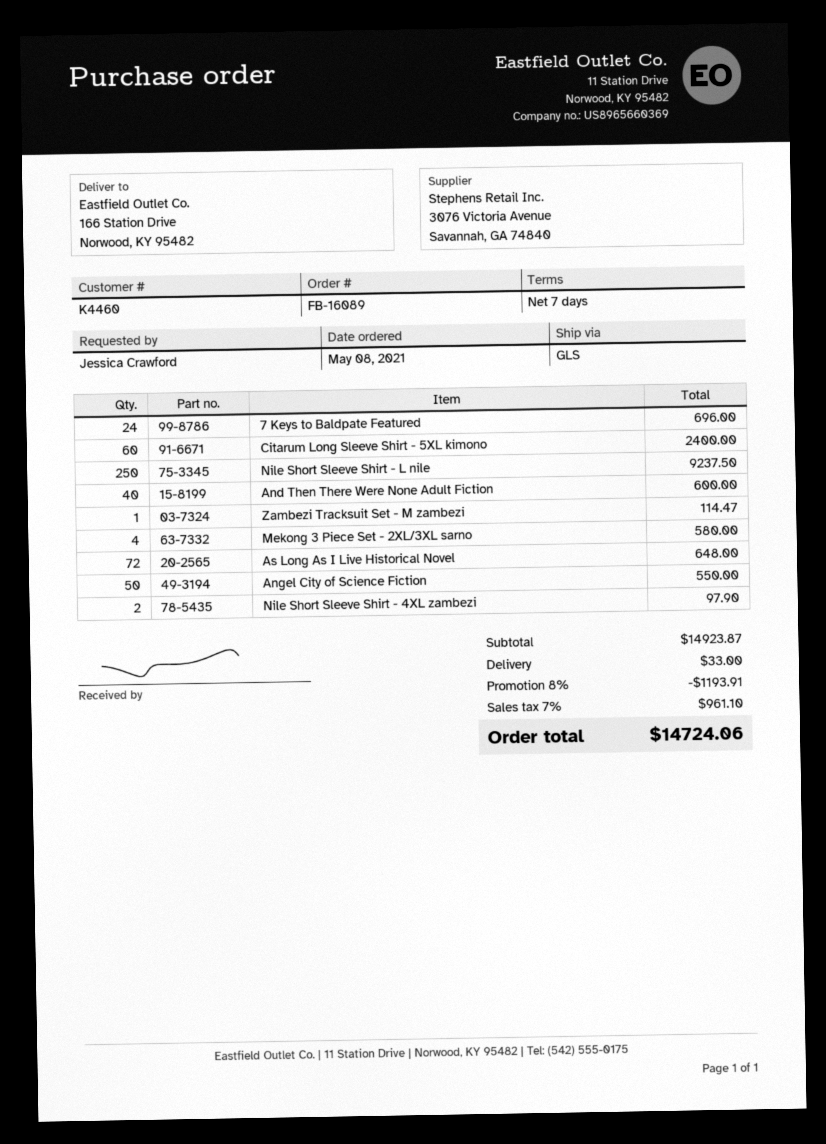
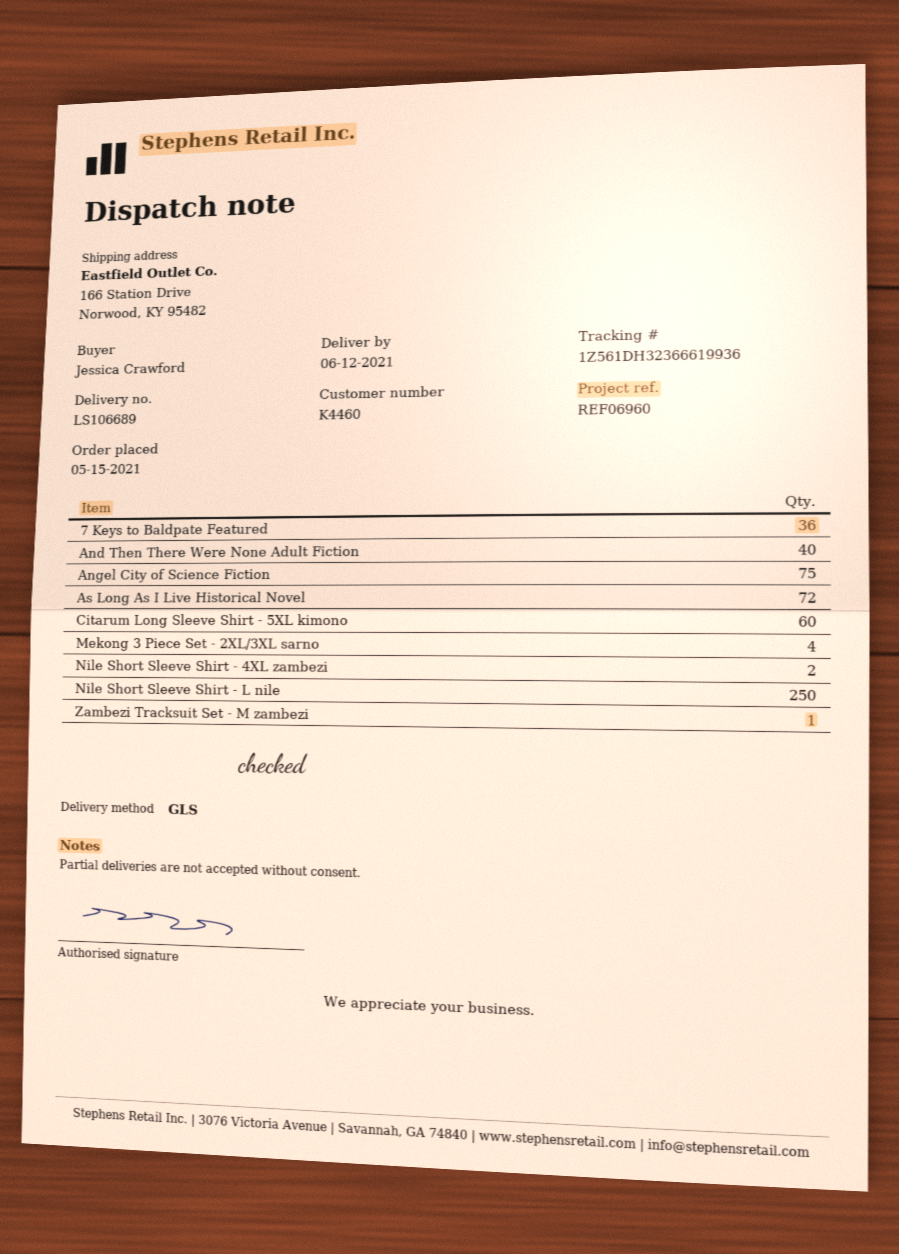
order date: 2021-05-08 -> 2021-05-15
7 Keys to Baldpate Featured: 24 -> 36
Angel City of Science Fiction: 50 -> 75

